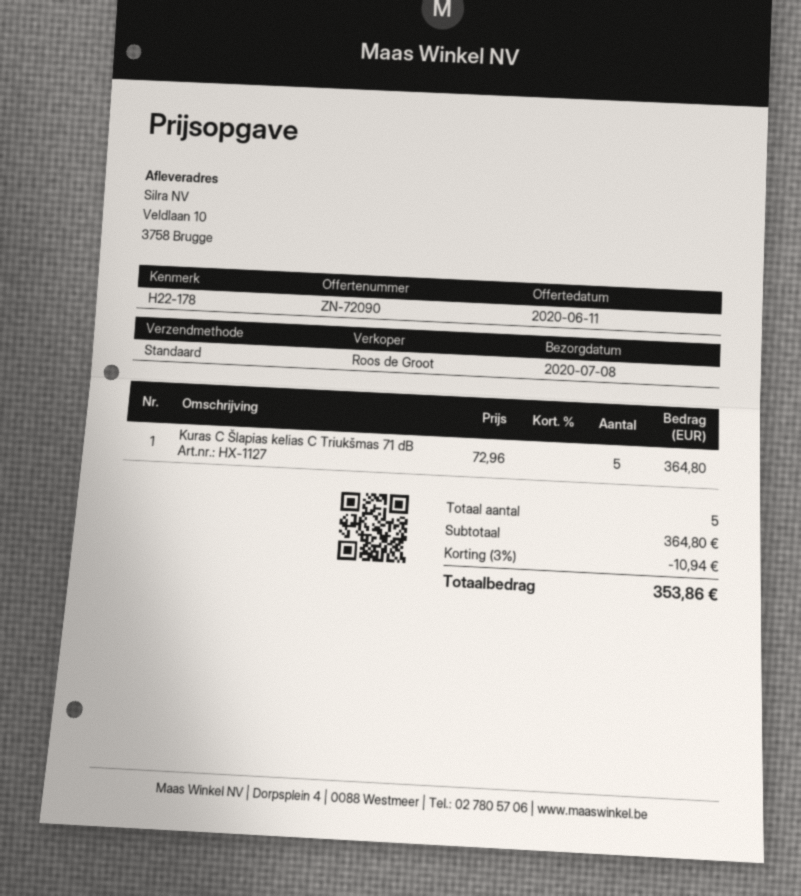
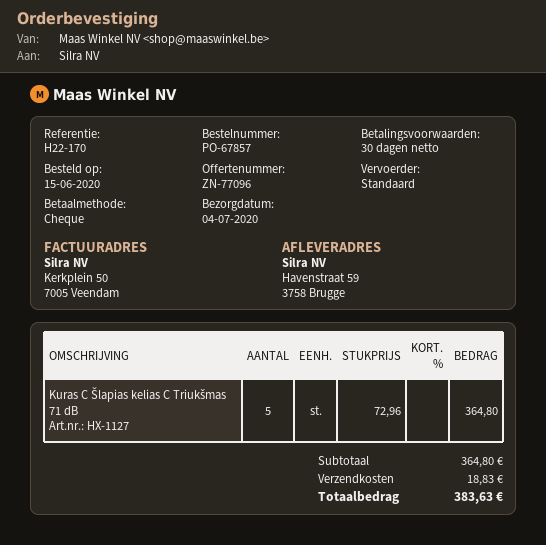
quote number: ZN-72090 -> ZN-77096
delivery date: 2020-07-08 -> 2020-07-04
reference: H22-178 -> H22-170
ship to: Veldlaan 10, 3758 Brugge -> Havenstraat 59, 3758 Brugge
discount: 3% = 10.94 -> none
shipping: none -> 18.83
total: 353.86 -> 383.63

